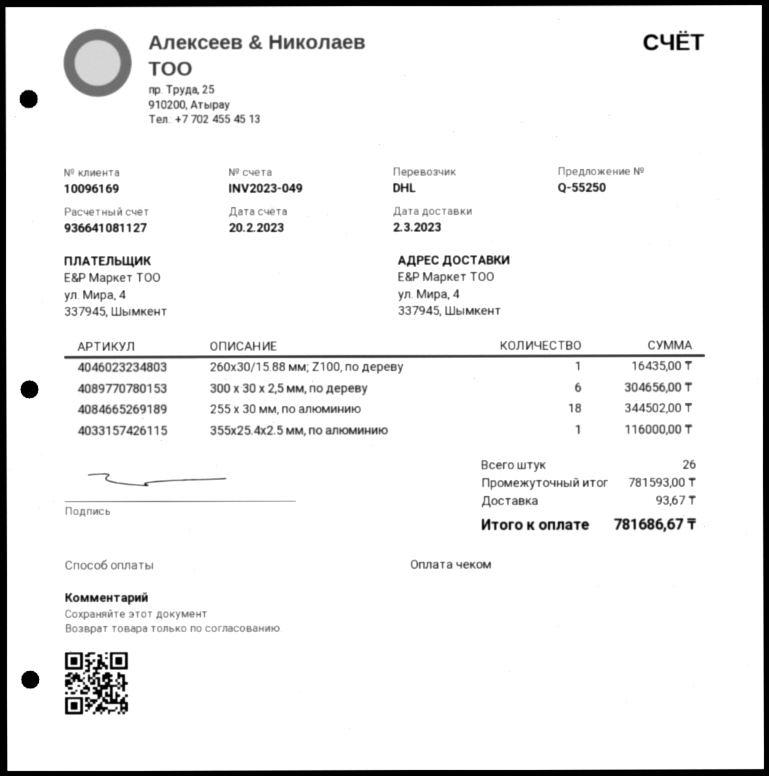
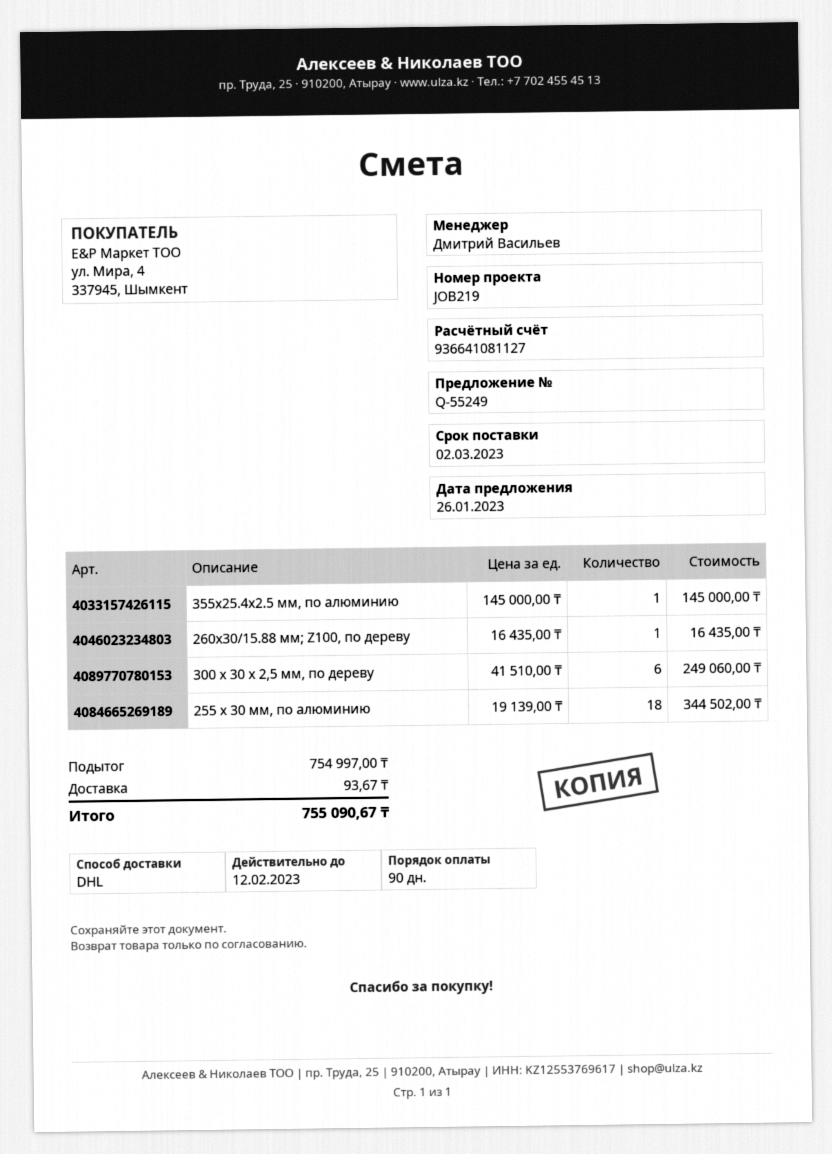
quote number: Q-55250 -> Q-55249
300 x 30 x 2,5 мм, по дереву: 6 for 304656.00 -> 6 for 249060.00
355х25.4х2.5 мм, по алюминию: 1 for 116000.00 -> 1 for 145000.00
subtotal: 781593.00 -> 754997.00
total: 781686.67 -> 755090.67

